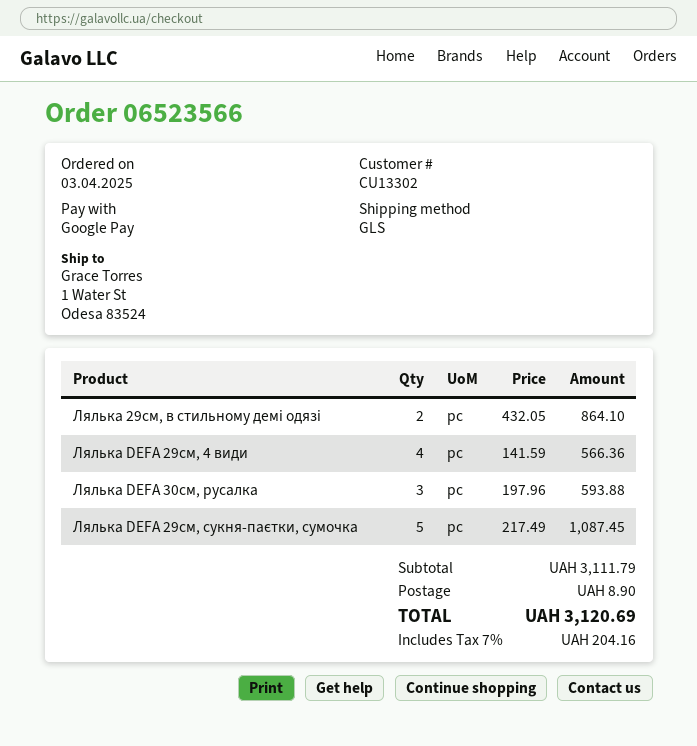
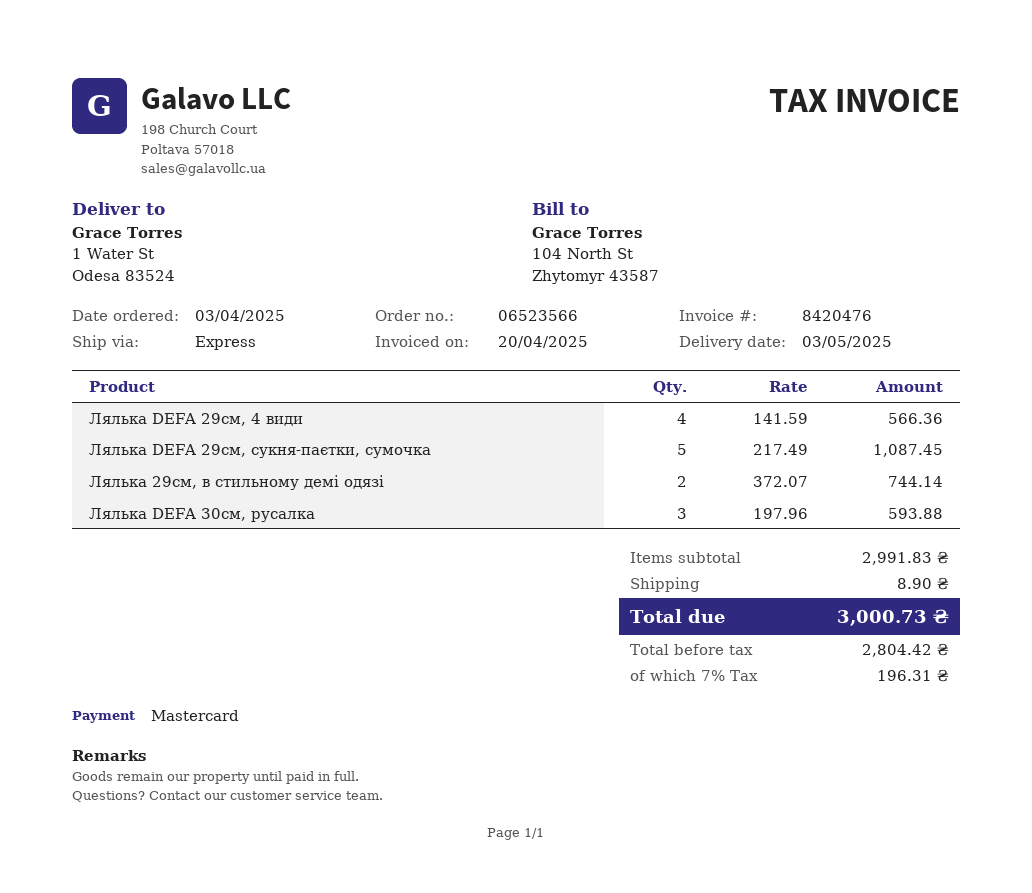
payment method: Google Pay -> Mastercard
shipping method: GLS -> express
Лялька 29см, в стильному демі одязі: 2 x 432.05 = 864.10 -> 2 x 372.07 = 744.14
subtotal: 3111.79 -> 2991.83
tax: 7% = 204.16 -> 7% = 196.31
total: 3120.69 -> 3000.73

